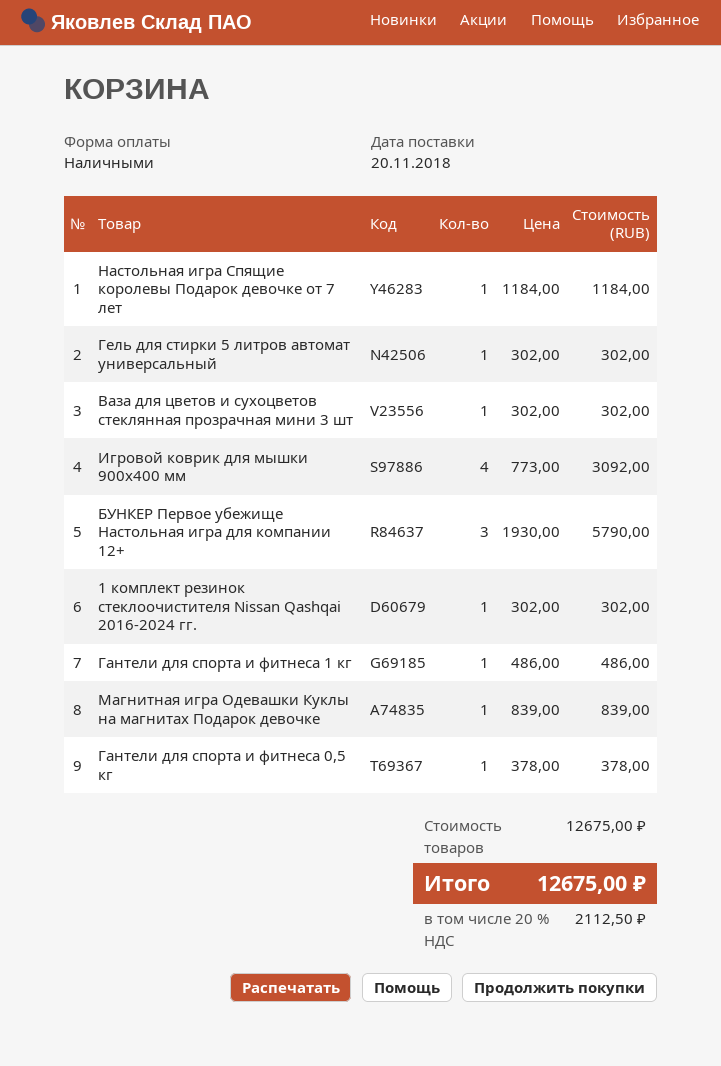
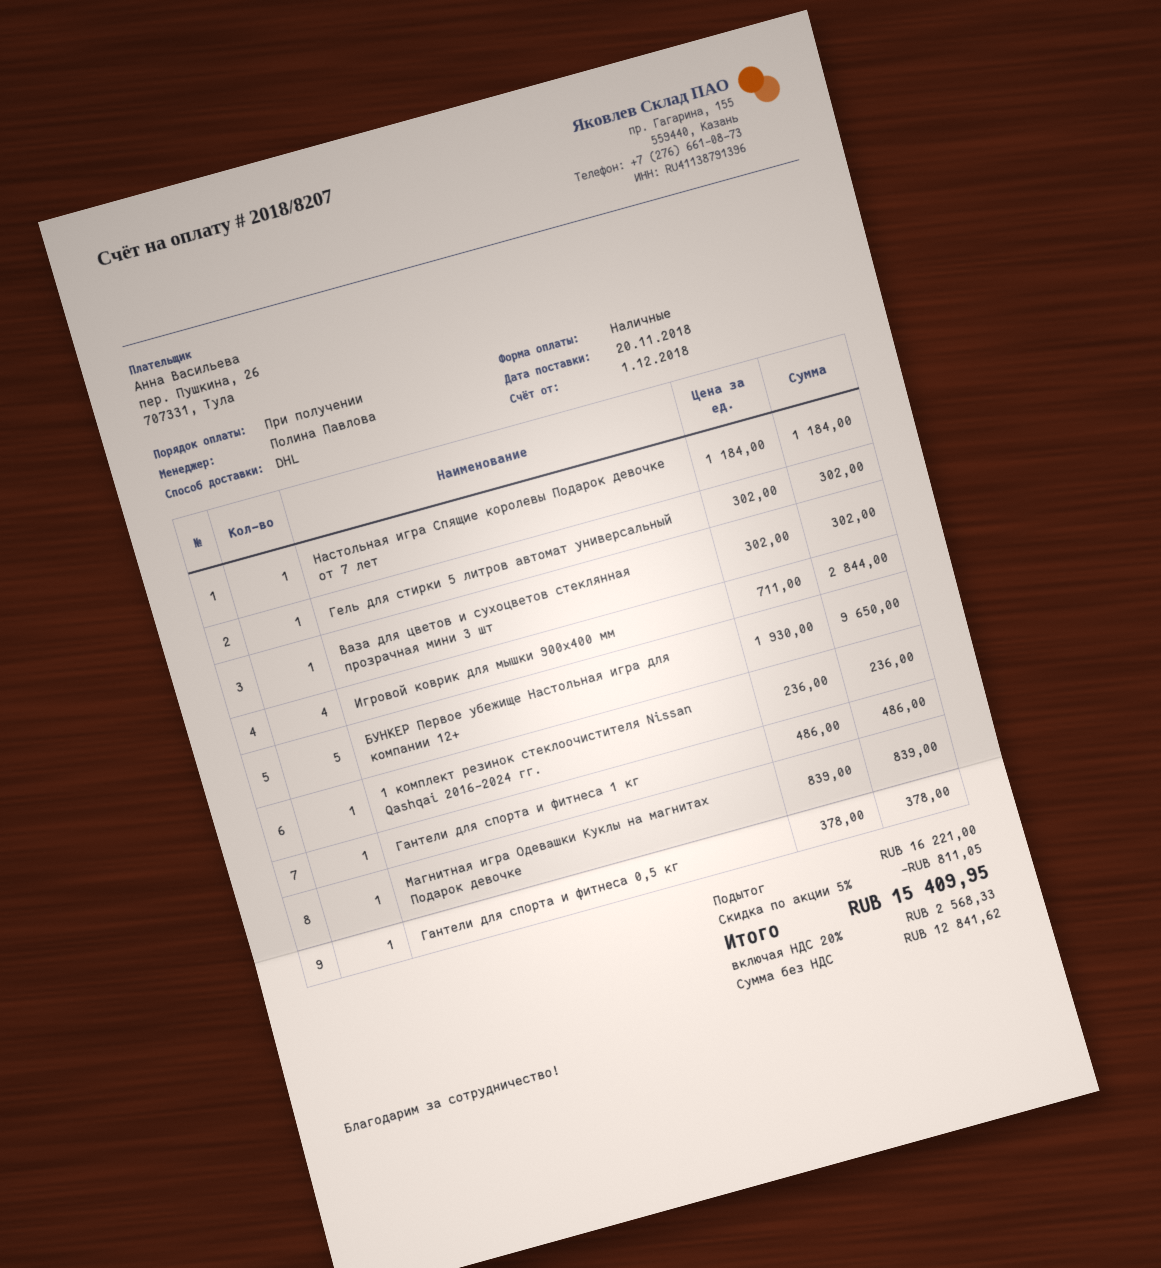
Игровой коврик для мышки 900х400 мм: 4 x 773.00 = 3092.00 -> 4 x 711.00 = 2844.00
БУНКЕР Первое убежище Настольная игра для компании 12+: 3 x 1930.00 = 5790.00 -> 5 x 1930.00 = 9650.00
1 комплект резинок стеклоочистителя Nissan Qashqai 2016-2024 гг.: 1 x 302.00 = 302.00 -> 1 x 236.00 = 236.00
subtotal: 12675.00 -> 16221.00
discount: none -> 5% = 811.05
tax: 20% = 2112.50 -> 20% = 2568.33
total: 12675.00 -> 15409.95

